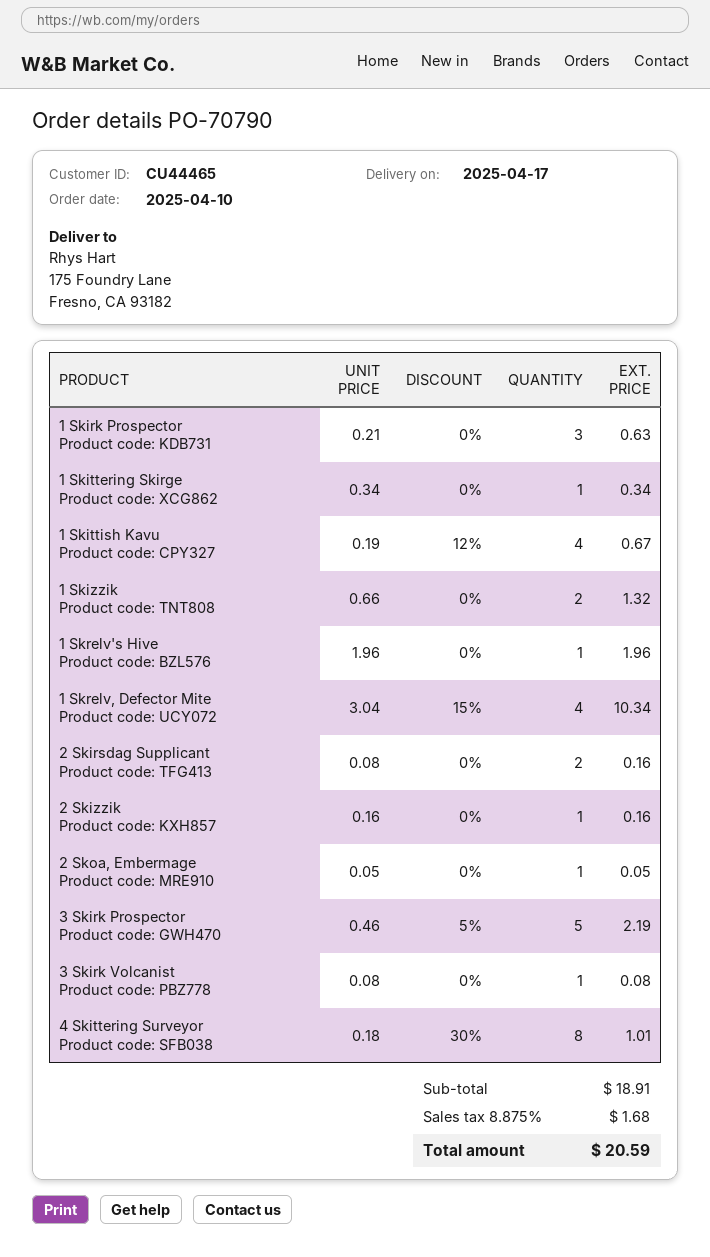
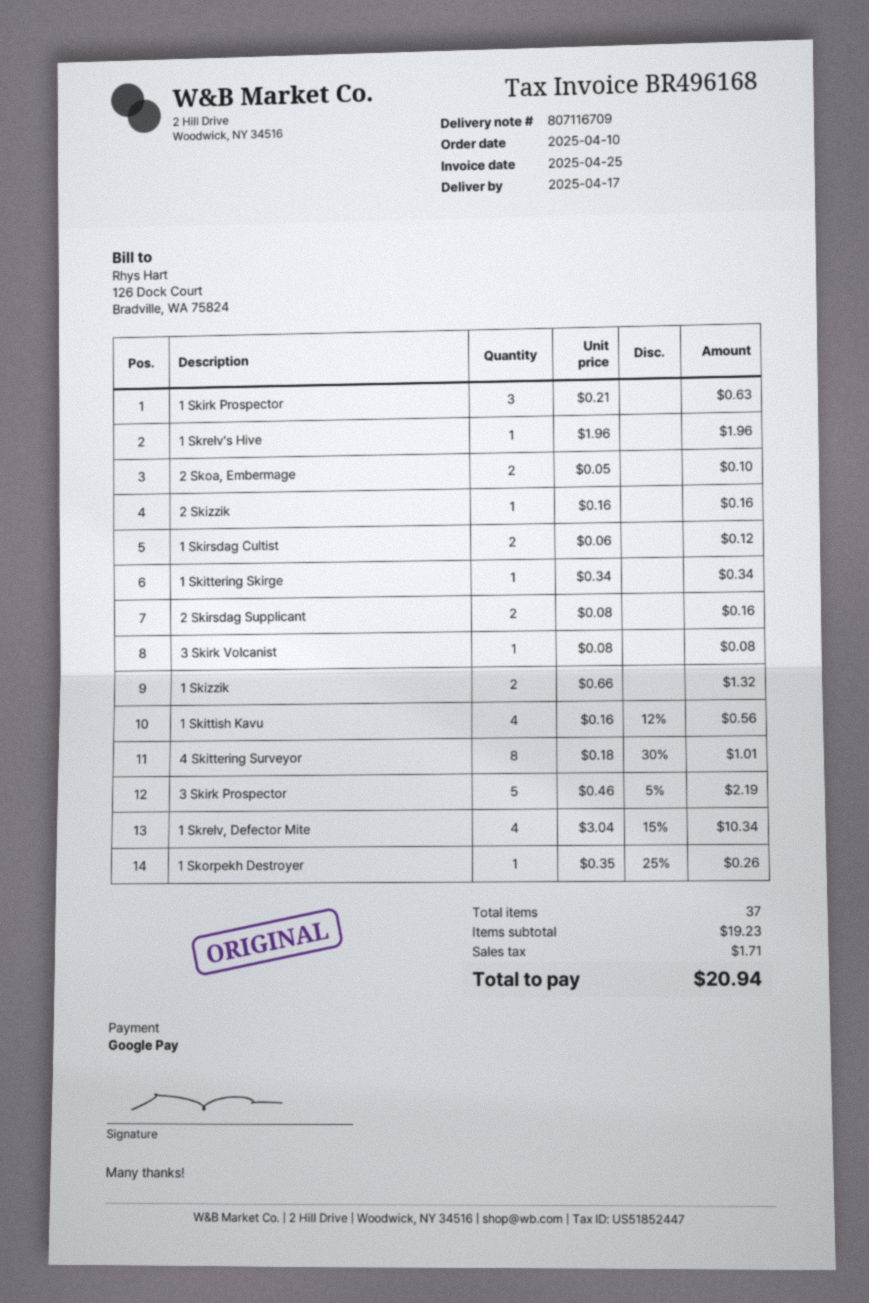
1 Skittish Kavu: 4 x 0.19 - 12% = 0.67 -> 4 x 0.16 - 12% = 0.56
2 Skoa, Embermage: 1 x 0.05 = 0.05 -> 2 x 0.05 = 0.10
1 Skirsdag Cultist: none -> 2 x 0.06 = 0.12
1 Skorpekh Destroyer: none -> 1 x 0.35 - 25% = 0.26
subtotal: 18.91 -> 19.23
tax: 1.68 -> 1.71
total: 20.59 -> 20.94

